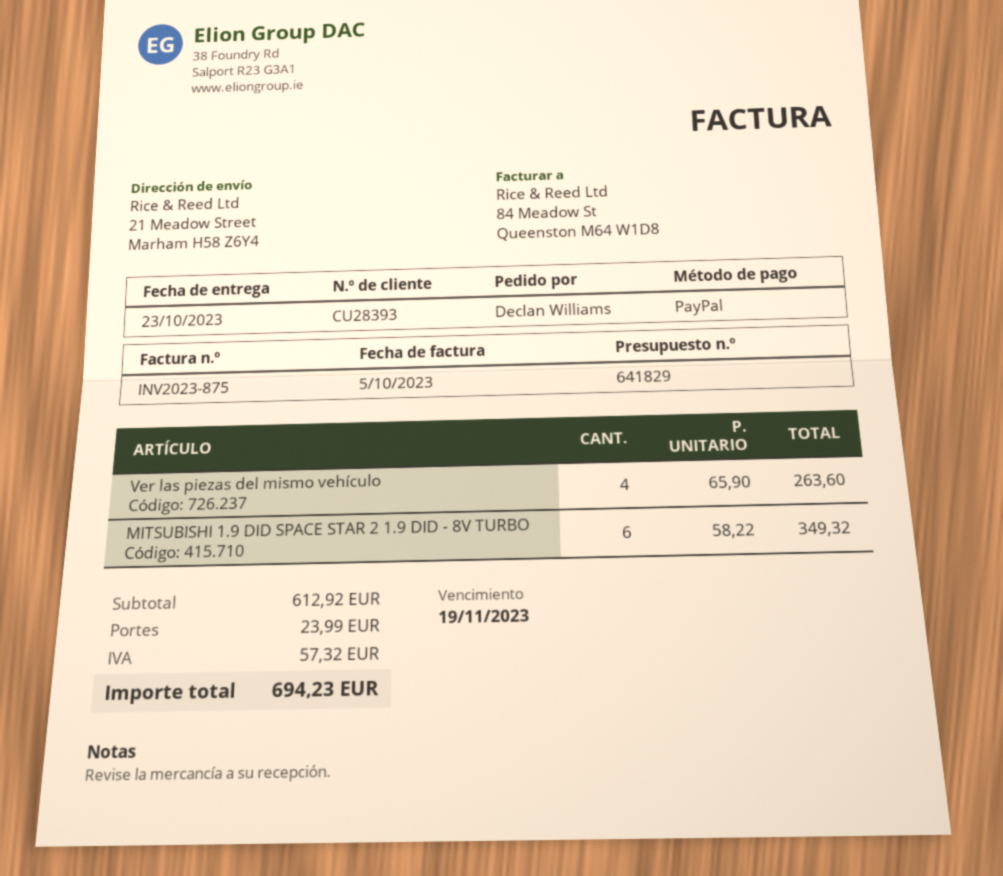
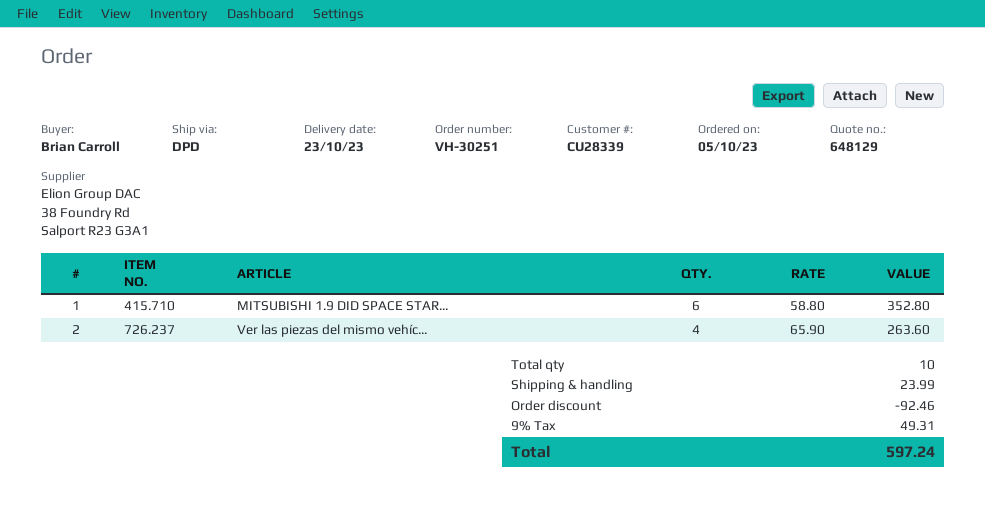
quote number: 641829 -> 648129
customer number: CU28393 -> CU28339
ordered by: Declan Williams -> Brian Carroll
MITSUBISHI 1.9 DID SPACE STAR 2 1.9 DID - 8V TURBO: 6 x 58.22 = 349.32 -> 6 x 58.80 = 352.80
discount: none -> 92.46
tax: 57.32 -> 49.31
total: 694.23 -> 597.24

